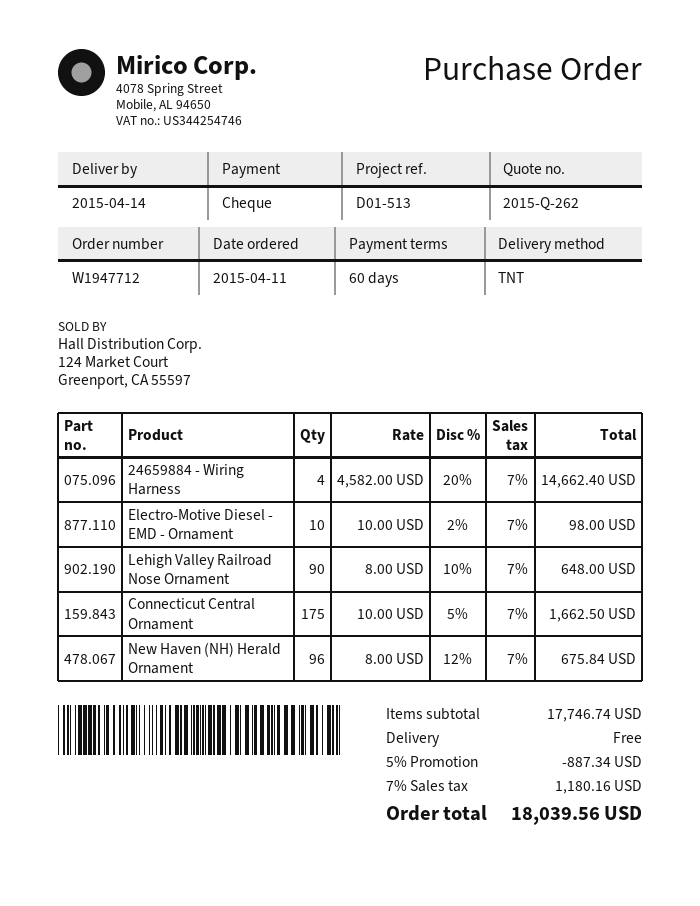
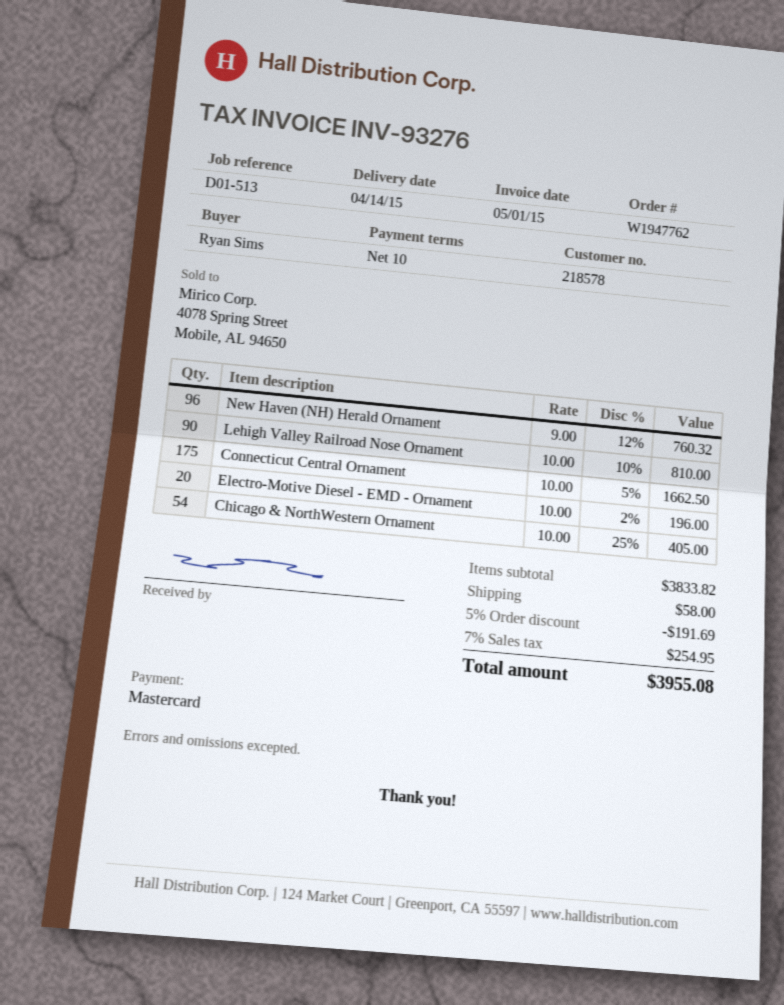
order number: W1947712 -> W1947762
payment terms: 60 days -> 10 days
payment method: cheque -> Mastercard
24659884 - Wiring Harness: 4 x 4582.00 - 20% = 14662.40 -> none
Electro-Motive Diesel - EMD - Ornament: 10 x 10.00 - 2% = 98.00 -> 20 x 10.00 - 2% = 196.00
Lehigh Valley Railroad Nose Ornament: 90 x 8.00 - 10% = 648.00 -> 90 x 10.00 - 10% = 810.00
New Haven (NH) Herald Ornament: 96 x 8.00 - 12% = 675.84 -> 96 x 9.00 - 12% = 760.32
Chicago & NorthWestern Ornament: none -> 54 x 10.00 - 25% = 405.00
subtotal: 17746.74 -> 3833.82
discount: 5% = 887.34 -> 5% = 191.69
shipping: 0.00 -> 58.00
tax: 7% = 1180.16 -> 7% = 254.95
total: 18039.56 -> 3955.08

